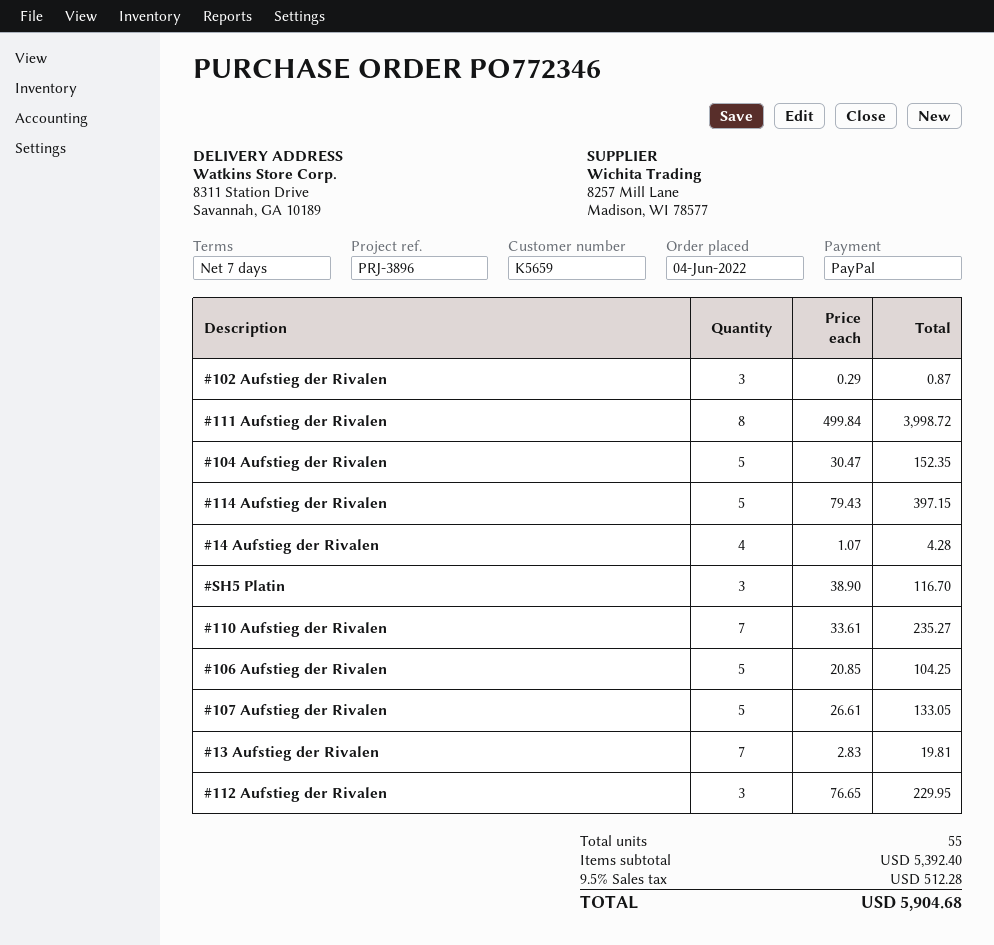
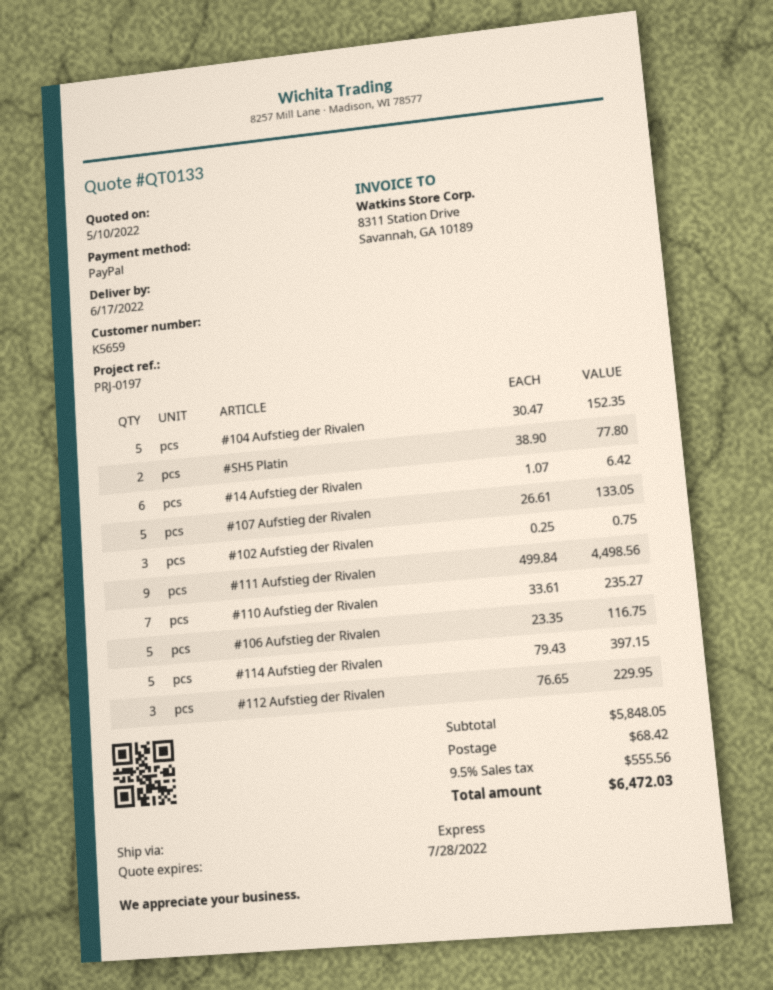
reference: PRJ-3896 -> PRJ-0197
#102 Aufstieg der Rivalen: 3 x 0.29 = 0.87 -> 3 x 0.25 = 0.75
#111 Aufstieg der Rivalen: 8 x 499.84 = 3998.72 -> 9 x 499.84 = 4498.56
#14 Aufstieg der Rivalen: 4 x 1.07 = 4.28 -> 6 x 1.07 = 6.42
#SH5 Platin: 3 x 38.90 = 116.70 -> 2 x 38.90 = 77.80
#106 Aufstieg der Rivalen: 5 x 20.85 = 104.25 -> 5 x 23.35 = 116.75
#13 Aufstieg der Rivalen: 7 x 2.83 = 19.81 -> none
subtotal: 5392.40 -> 5848.05
shipping: none -> 68.42
tax: 9.5% = 512.28 -> 9.5% = 555.56
total: 5904.68 -> 6472.03

